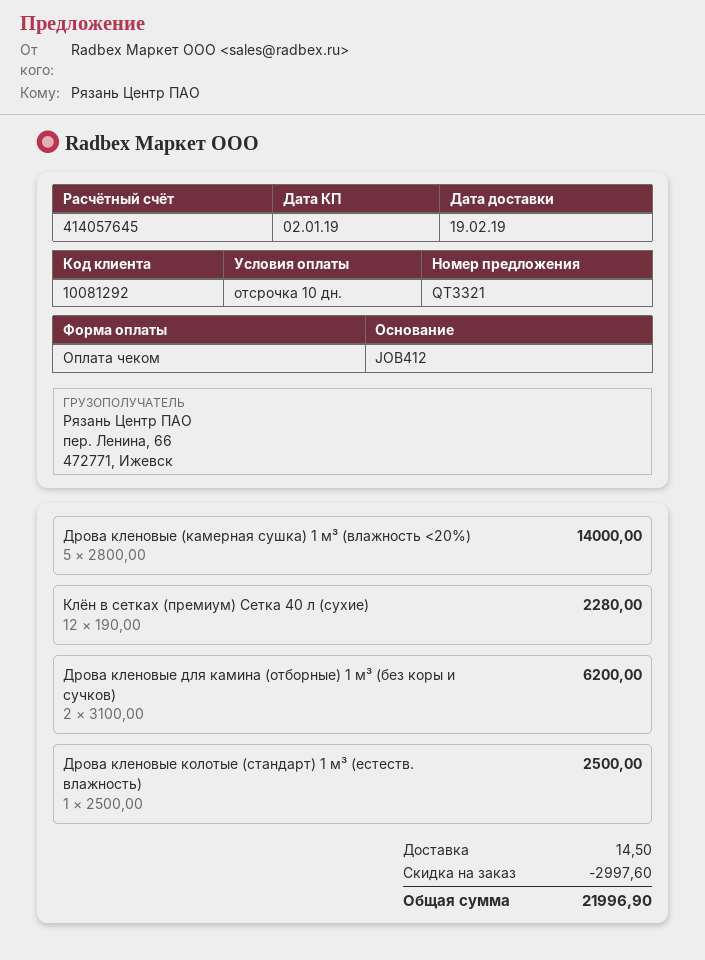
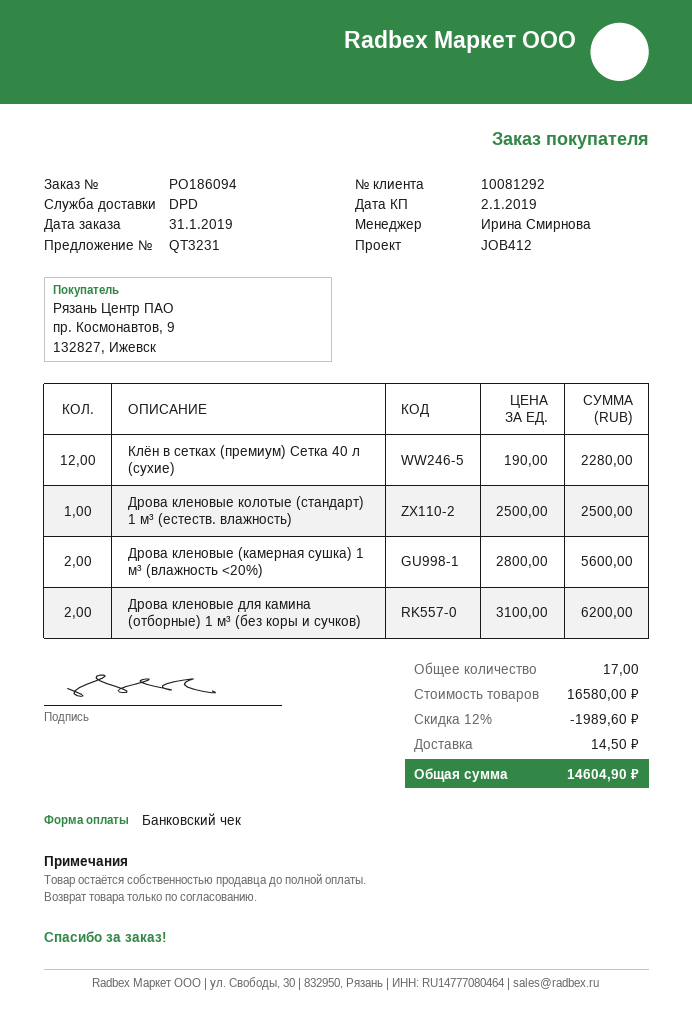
quote number: QT3321 -> QT3231
Дрова кленовые (камерная сушка) 1 м³ (влажность <20%): 5 x 2800.00 = 14000.00 -> 2 x 2800.00 = 5600.00
discount: 2997.60 -> 1989.60
total: 21996.90 -> 14604.90

